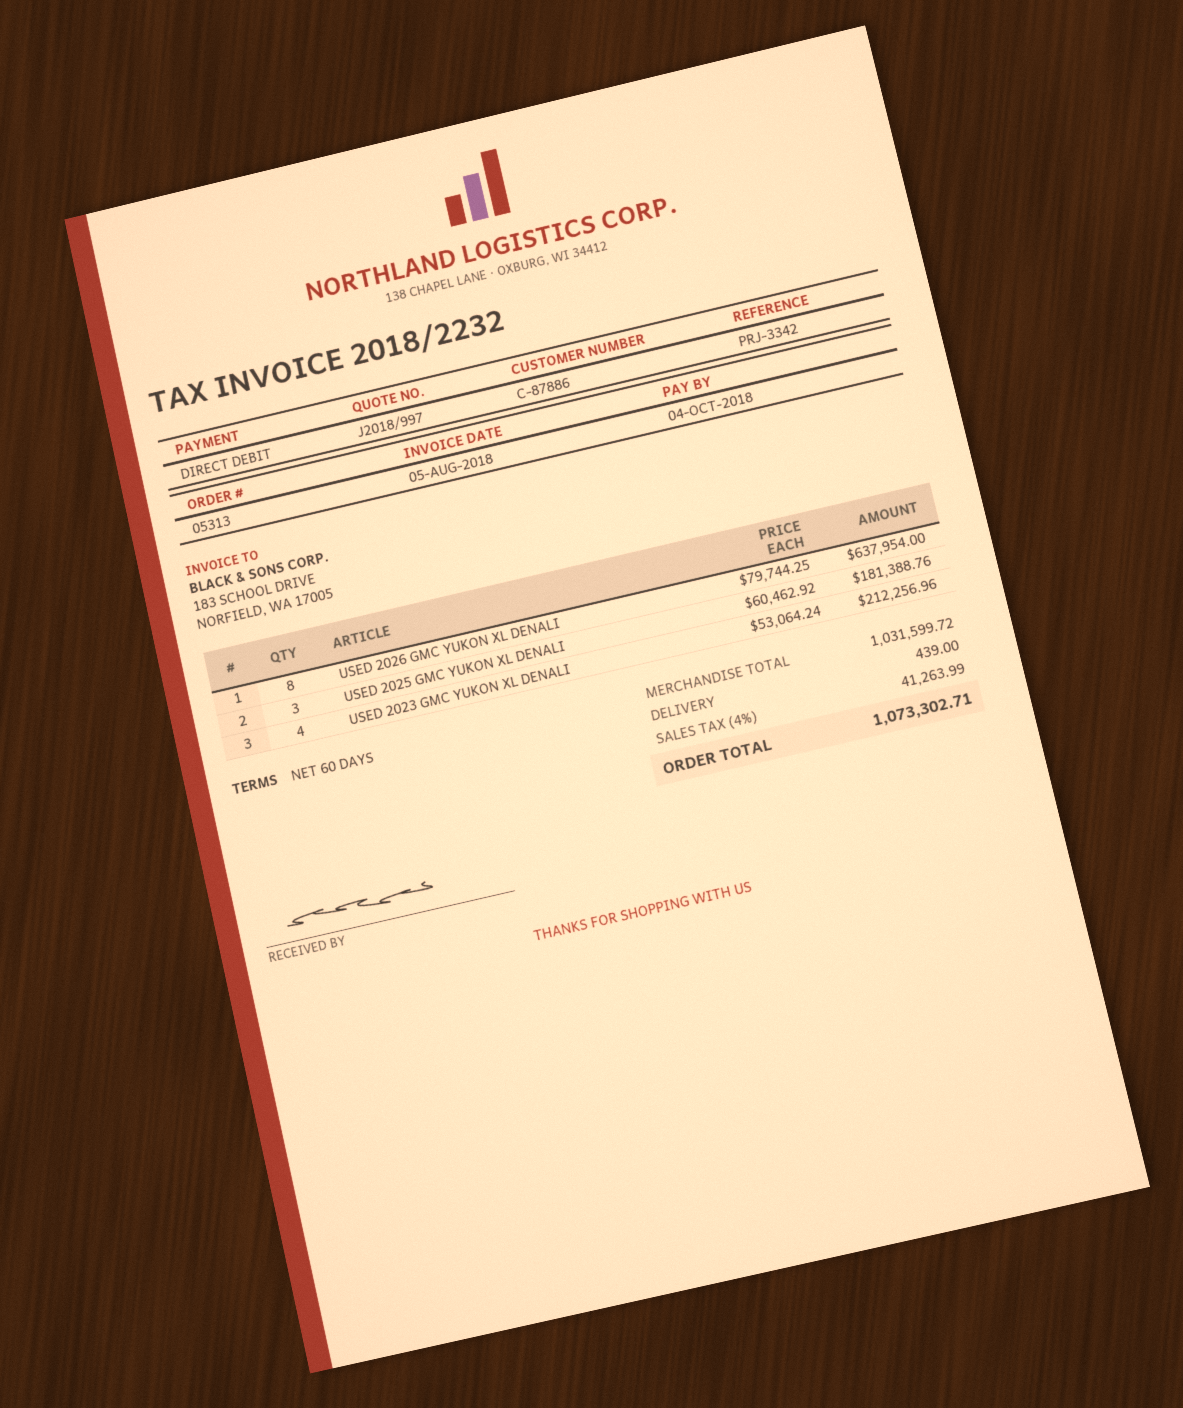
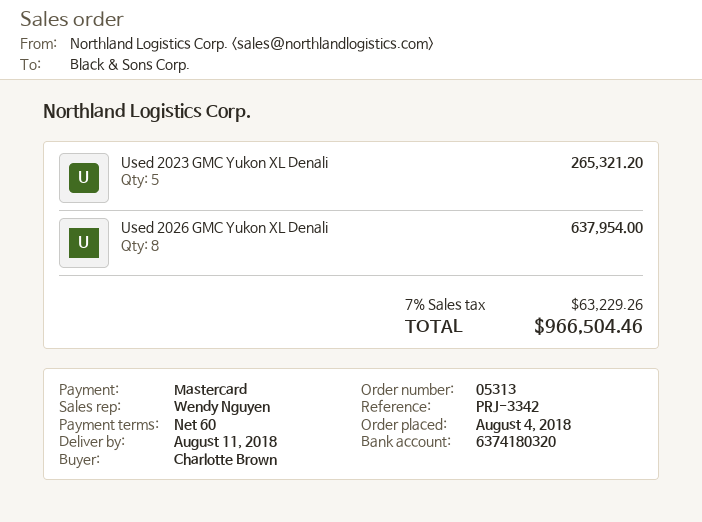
payment method: direct debit -> Mastercard
USED 2025 GMC YUKON XL DENALI: 3 for 181388.76 -> none
USED 2023 GMC YUKON XL DENALI: 4 for 212256.96 -> 5 for 265321.20
shipping: 439.00 -> none
tax: 4% = 41263.99 -> 7% = 63229.26
total: 1073302.71 -> 966504.46

